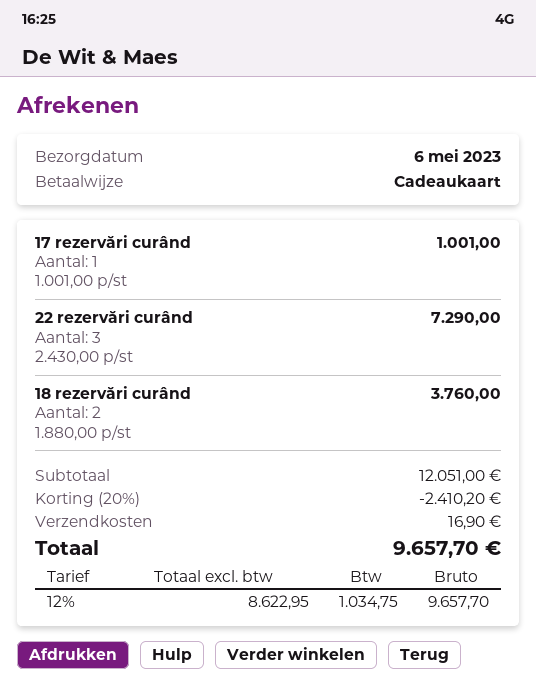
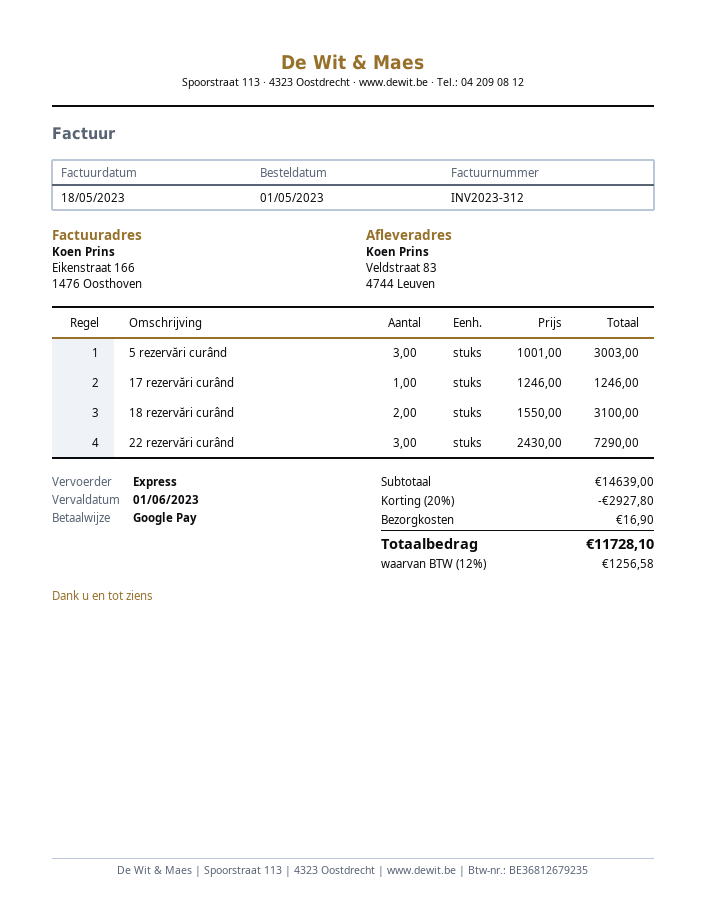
payment method: gift card -> Google Pay
17 rezervări curând: 1 x 1001.00 = 1001.00 -> 1 x 1246.00 = 1246.00
18 rezervări curând: 2 x 1880.00 = 3760.00 -> 2 x 1550.00 = 3100.00
5 rezervări curând: none -> 3 x 1001.00 = 3003.00
subtotal: 12051.00 -> 14639.00
discount: 20% = 2410.20 -> 20% = 2927.80
tax: 12% = 1034.75 -> 12% = 1256.58
total: 9657.70 -> 11728.10

